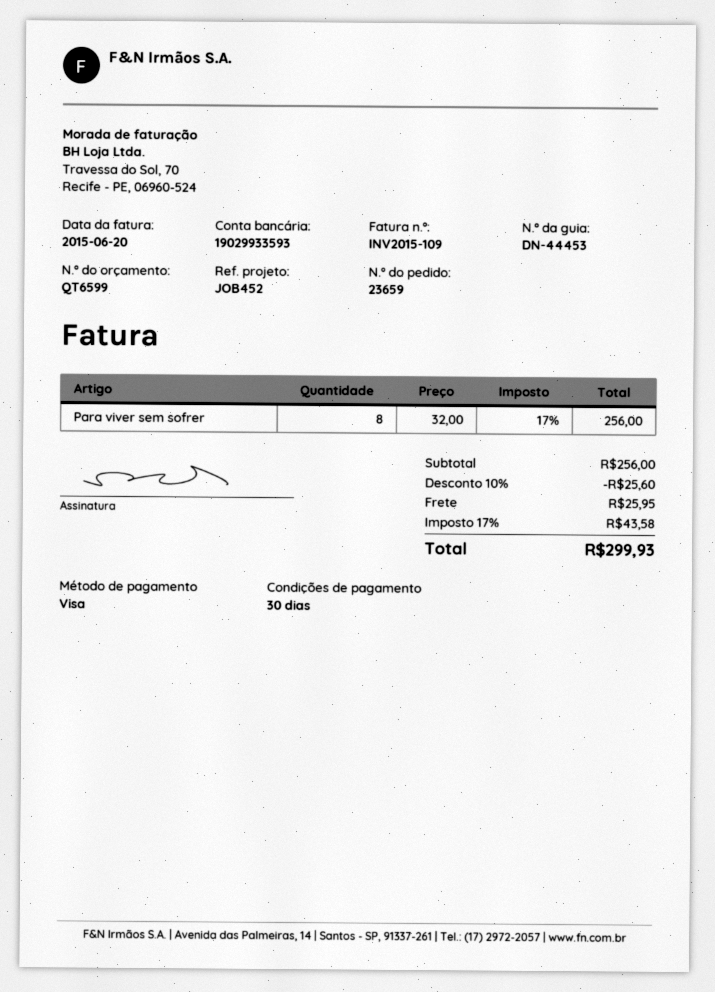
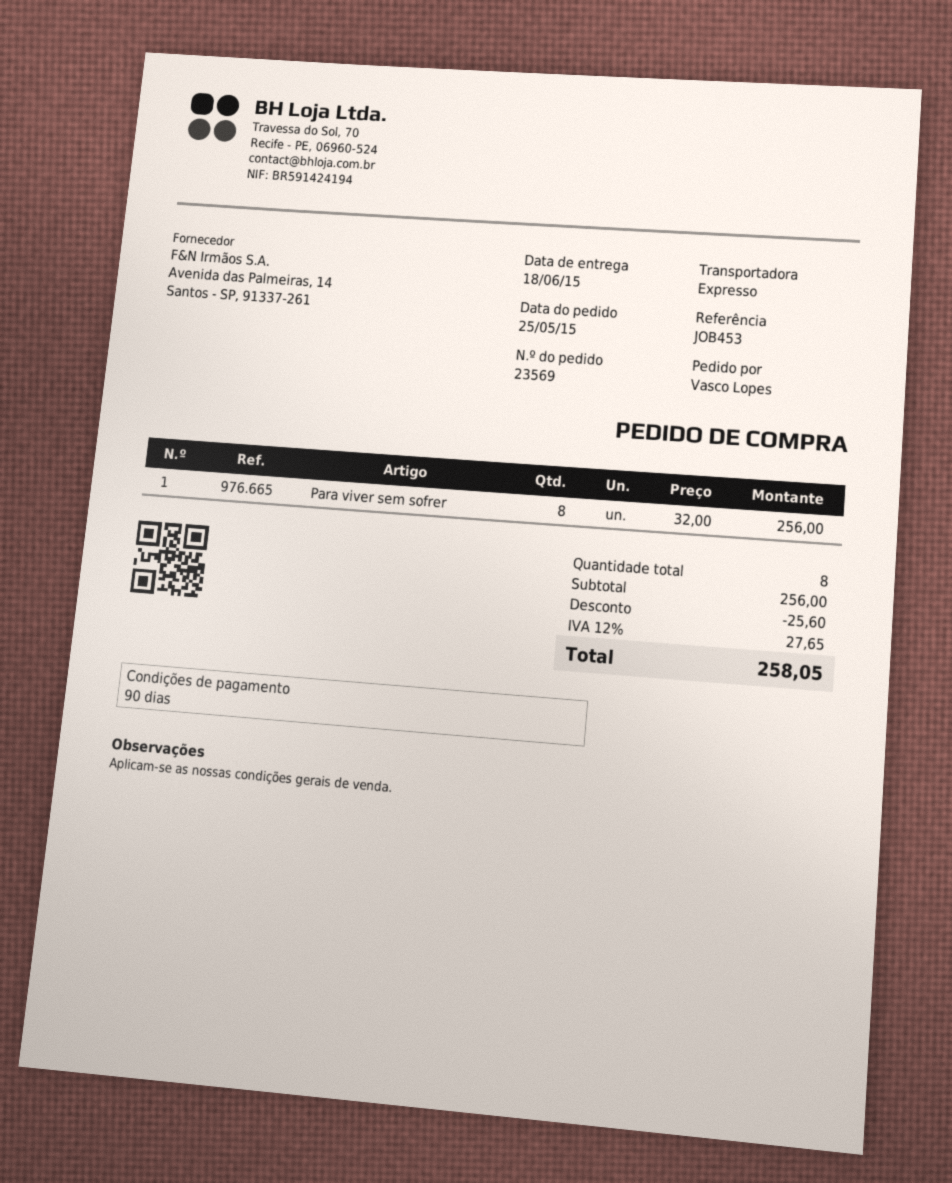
order number: 23659 -> 23569
payment terms: 30 days -> 90 days
reference: JOB452 -> JOB453
shipping: 25.95 -> none
tax: 17% = 43.58 -> 12% = 27.65
total: 299.93 -> 258.05

